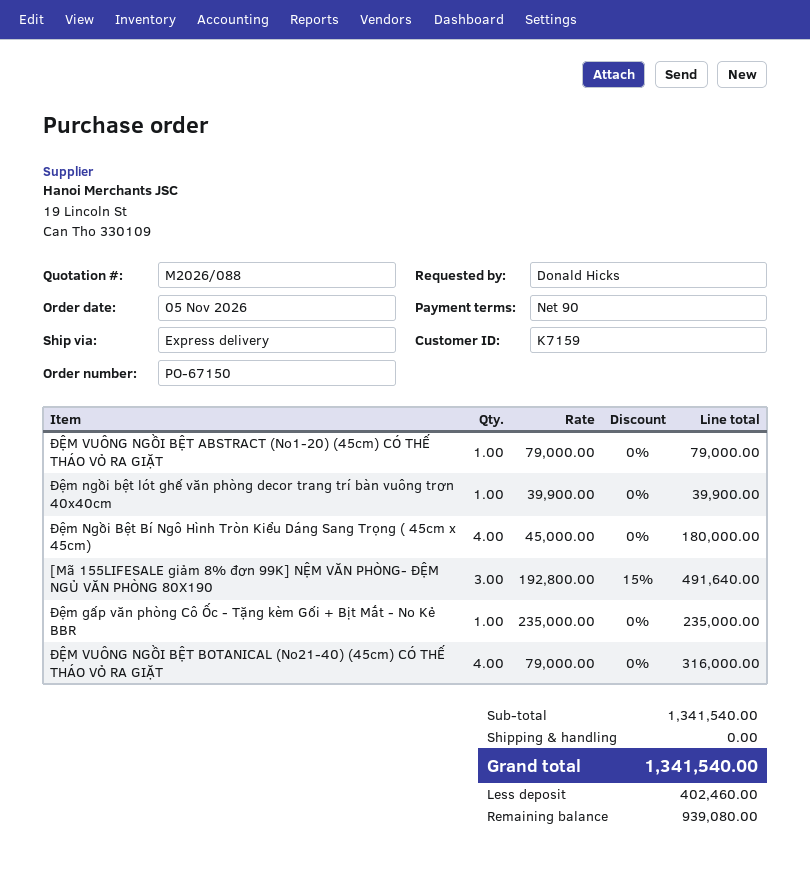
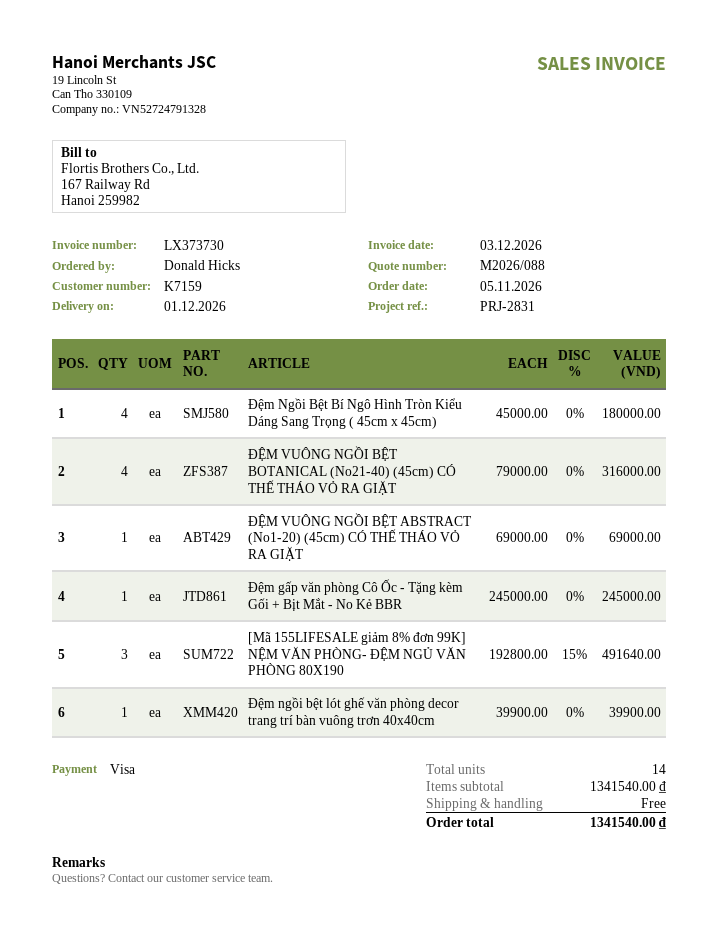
ĐỆM VUÔNG NGỒI BỆT ABSTRACT (No1-20) (45cm) CÓ THẾ THÁO VỎ RA GIẶT: 1 x 79000.00 = 79000.00 -> 1 x 69000.00 = 69000.00
Đệm gấp văn phòng Cô Ốc - Tặng kèm Gối + Bịt Mắt - No Kẻ BBR: 1 x 235000.00 = 235000.00 -> 1 x 245000.00 = 245000.00

